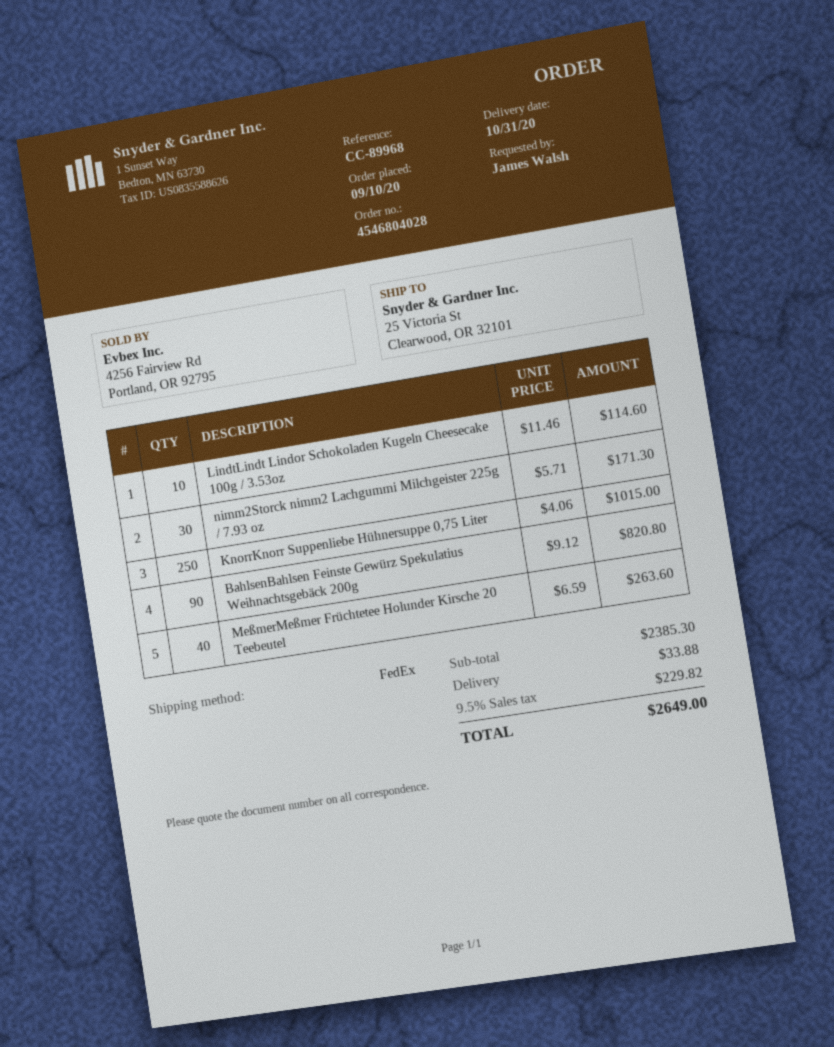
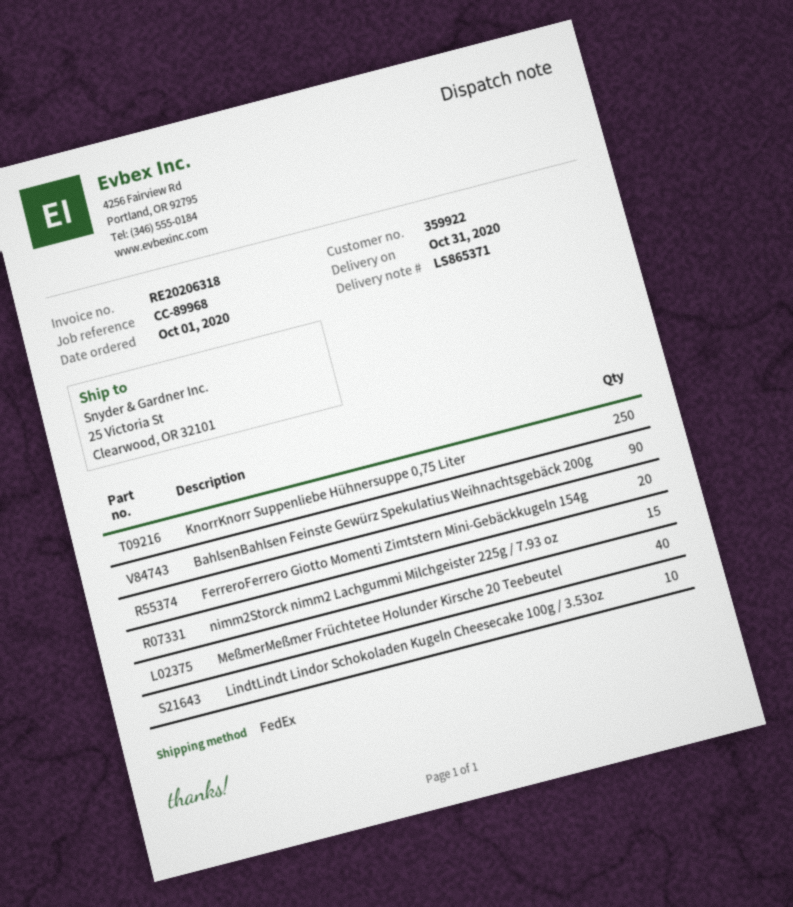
order date: 2020-09-10 -> 2020-10-01
nimm2Storck nimm2 Lachgummi Milchgeister 225g / 7.93 oz: 30 -> 15
FerreroFerrero Giotto Momenti Zimtstern Mini-Gebäckkugeln 154g: none -> 20

